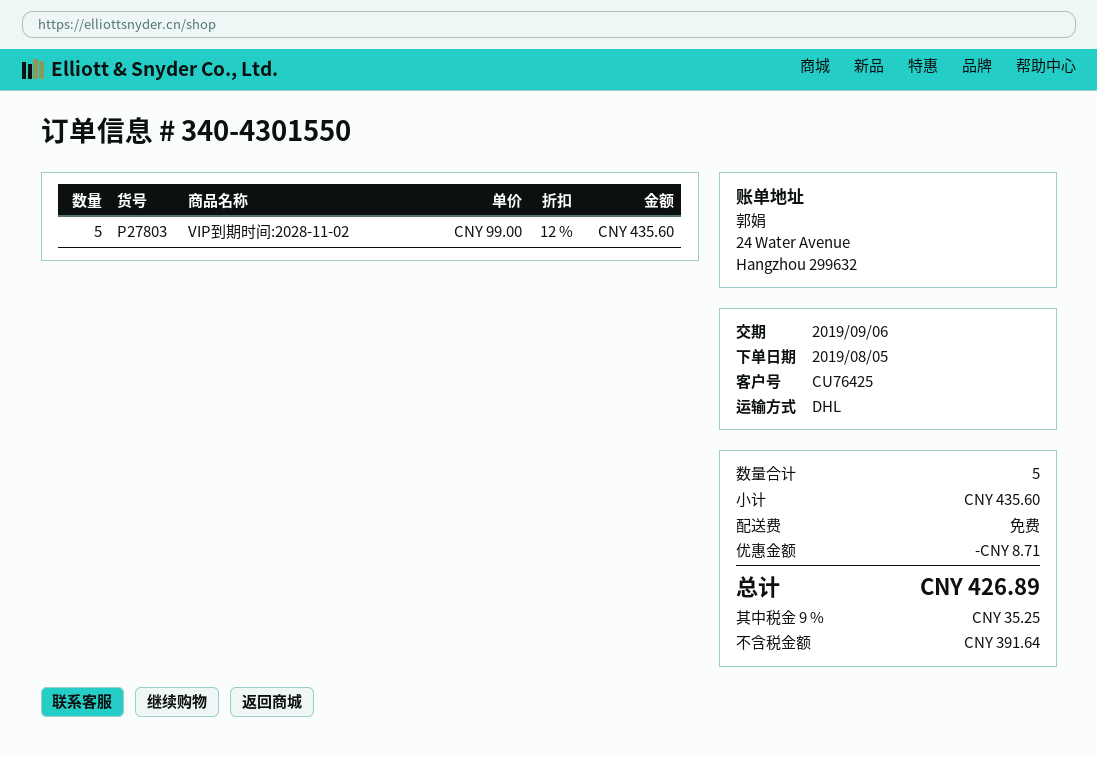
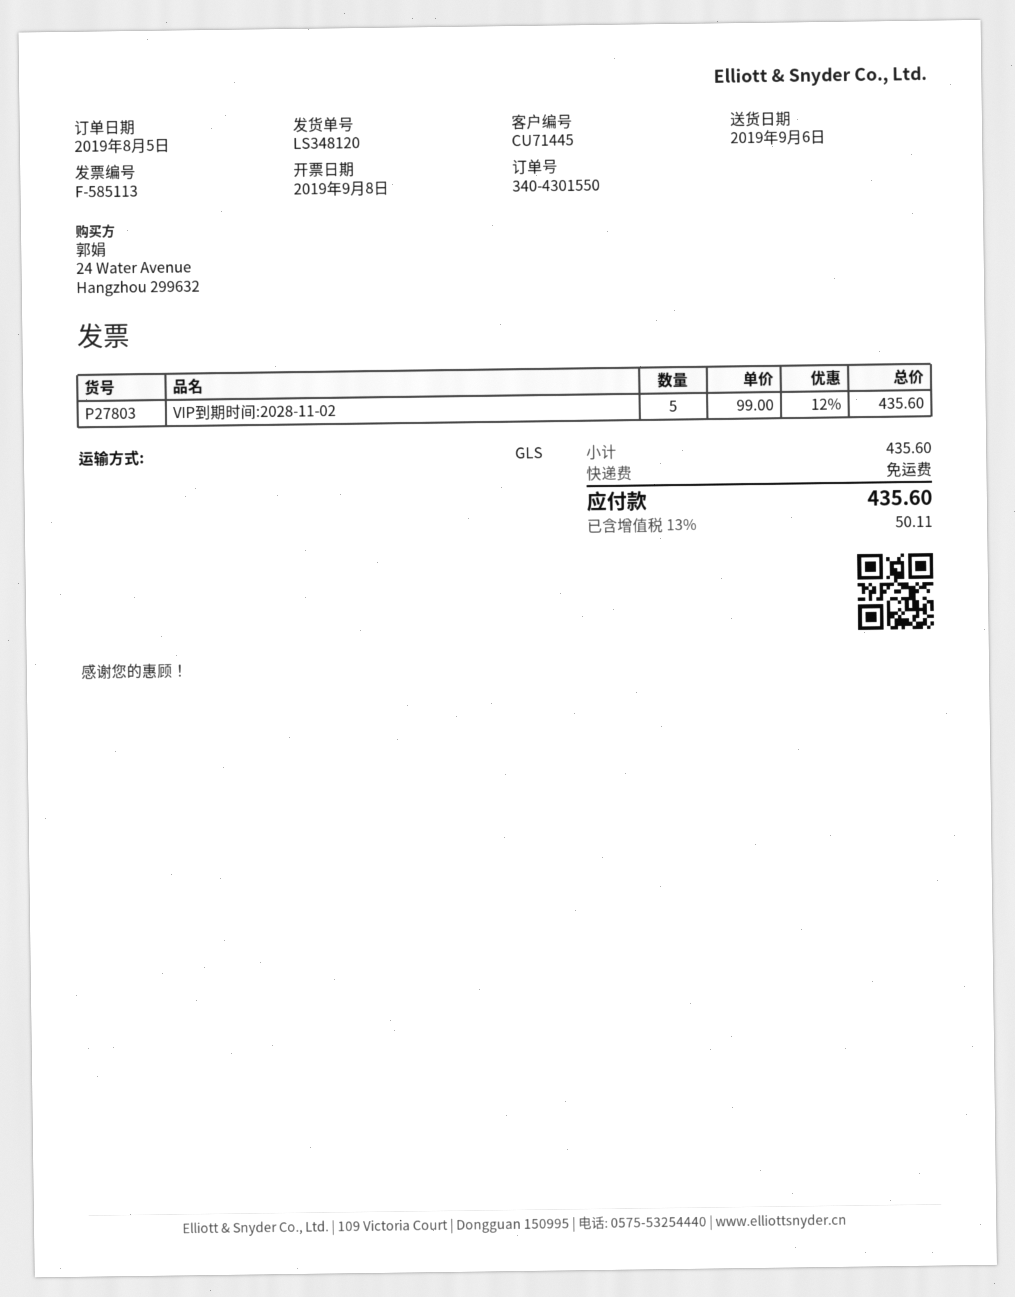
customer number: CU76425 -> CU71445
shipping method: DHL -> GLS
discount: 8.71 -> none
tax: 9% = 35.25 -> 13% = 50.11
total: 426.89 -> 435.60

